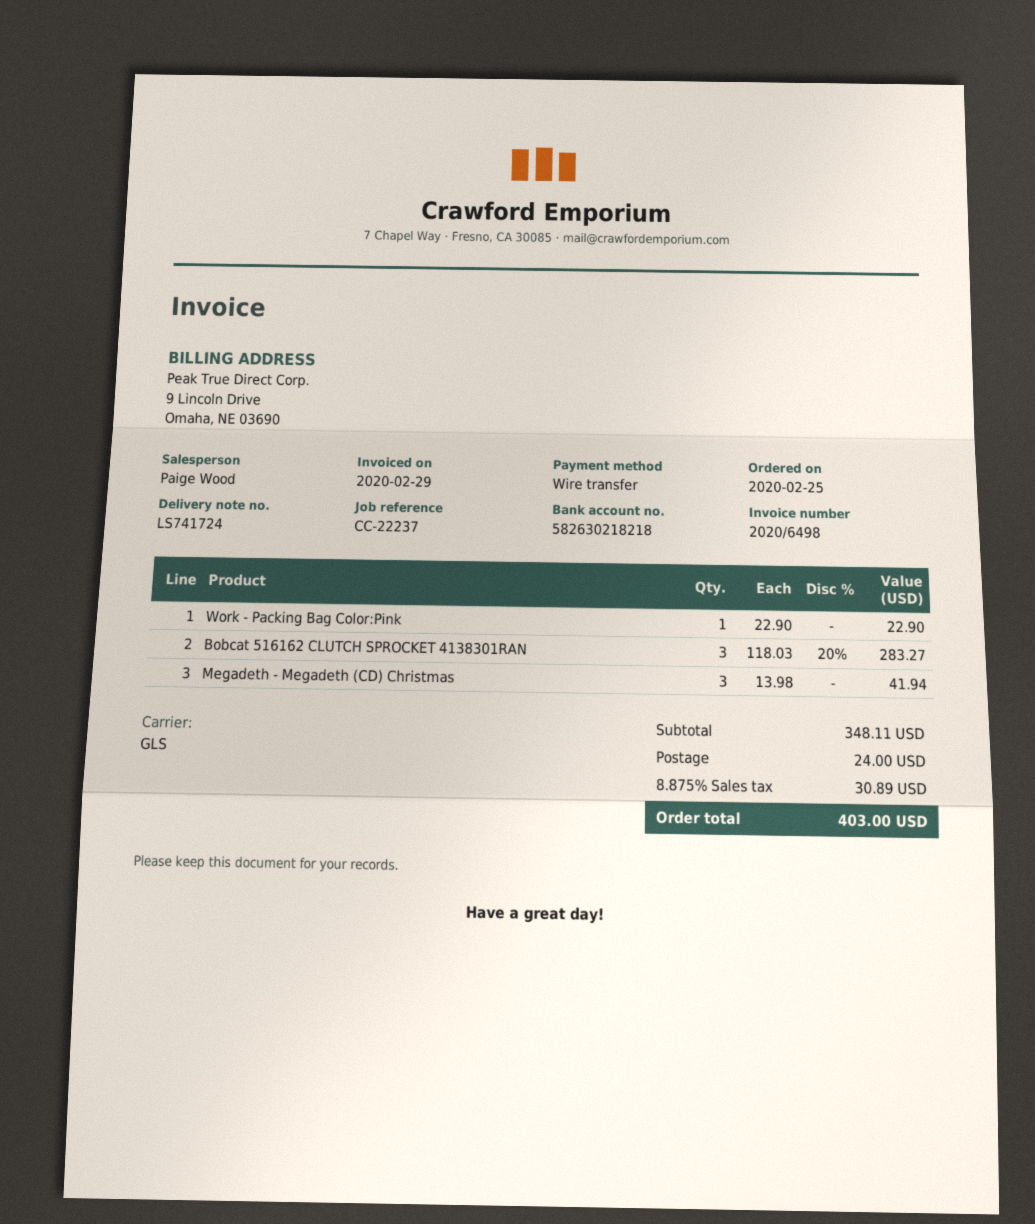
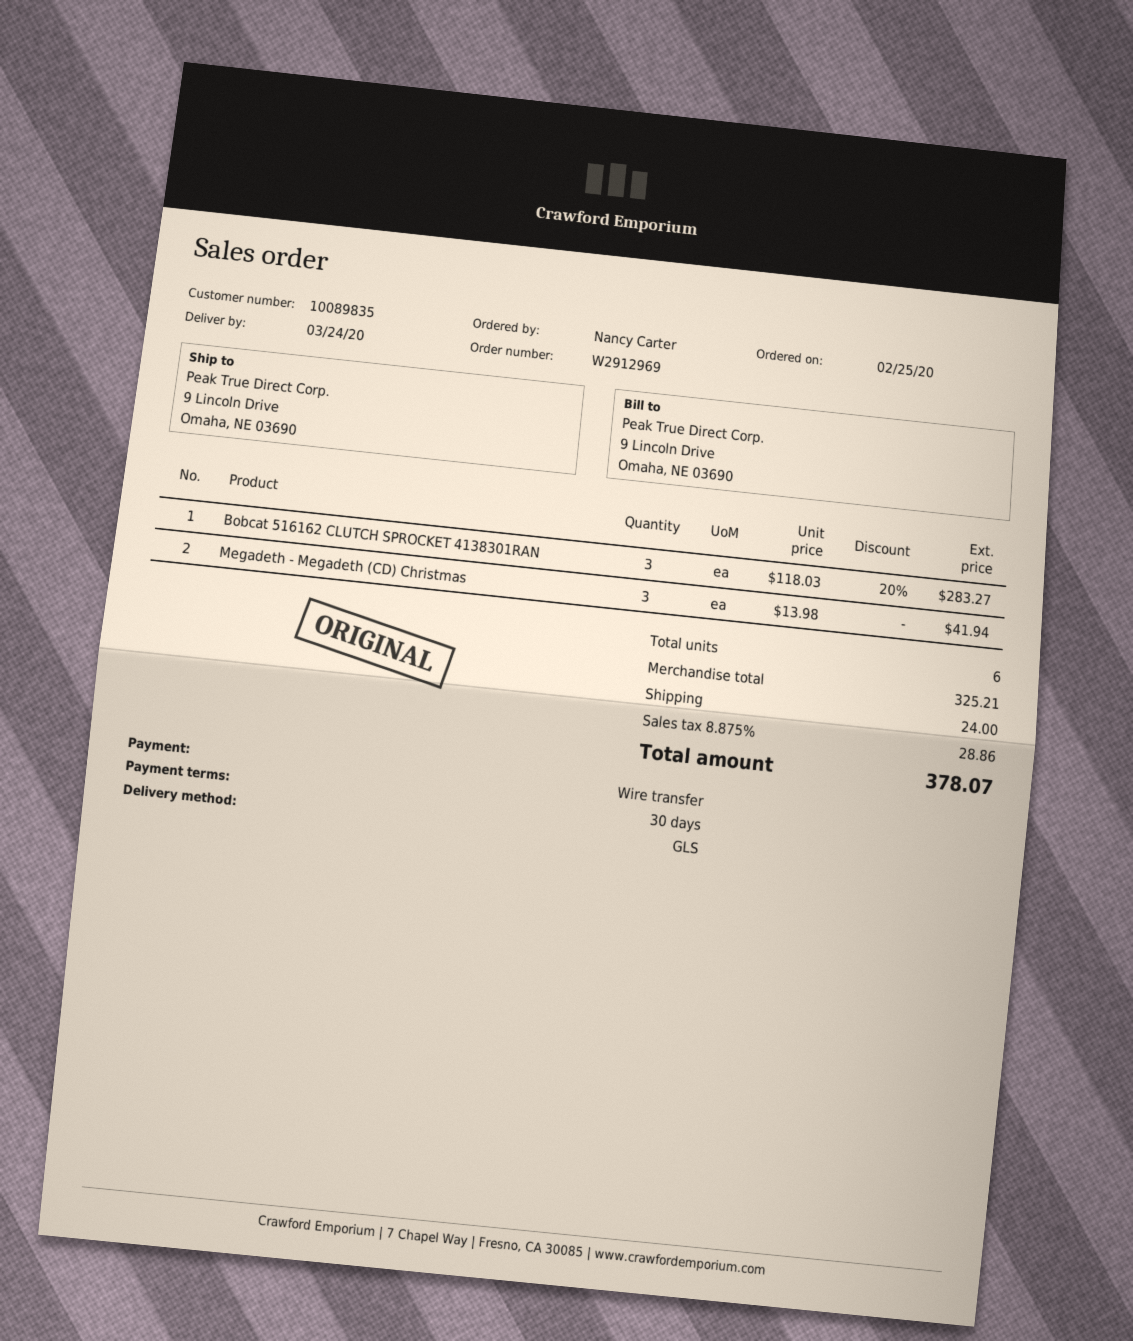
Work - Packing Bag Color:Pink: 1 x 22.90 = 22.90 -> none
subtotal: 348.11 -> 325.21
tax: 8.875% = 30.89 -> 8.875% = 28.86
total: 403.00 -> 378.07

